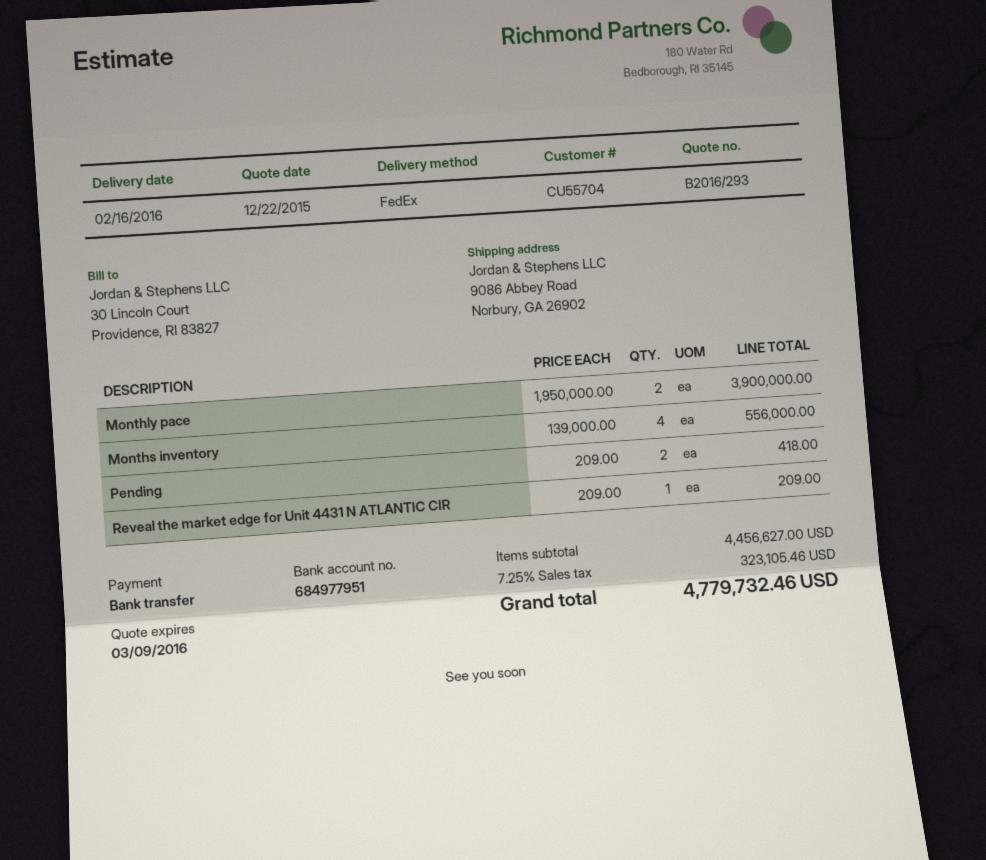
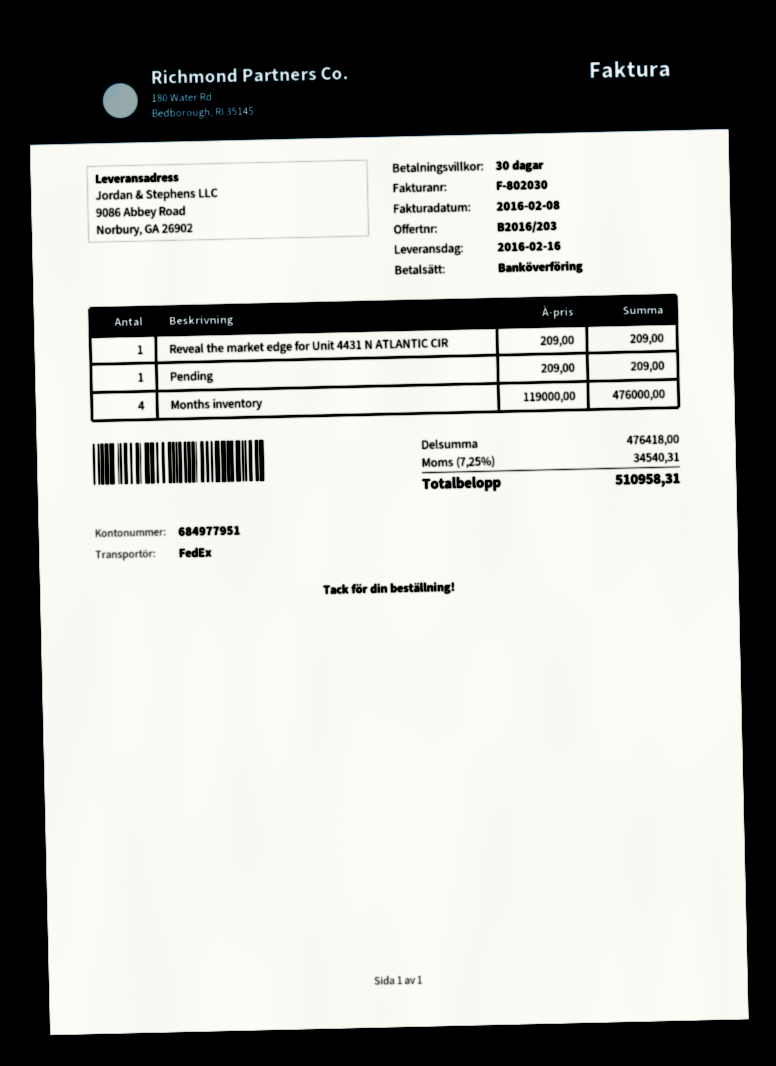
quote number: B2016/293 -> B2016/203
Monthly pace: 2 x 1950000.00 = 3900000.00 -> none
Months inventory: 4 x 139000.00 = 556000.00 -> 4 x 119000.00 = 476000.00
Pending: 2 x 209.00 = 418.00 -> 1 x 209.00 = 209.00
subtotal: 4456627.00 -> 476418.00
tax: 7.25% = 323105.46 -> 7.25% = 34540.31
total: 4779732.46 -> 510958.31

